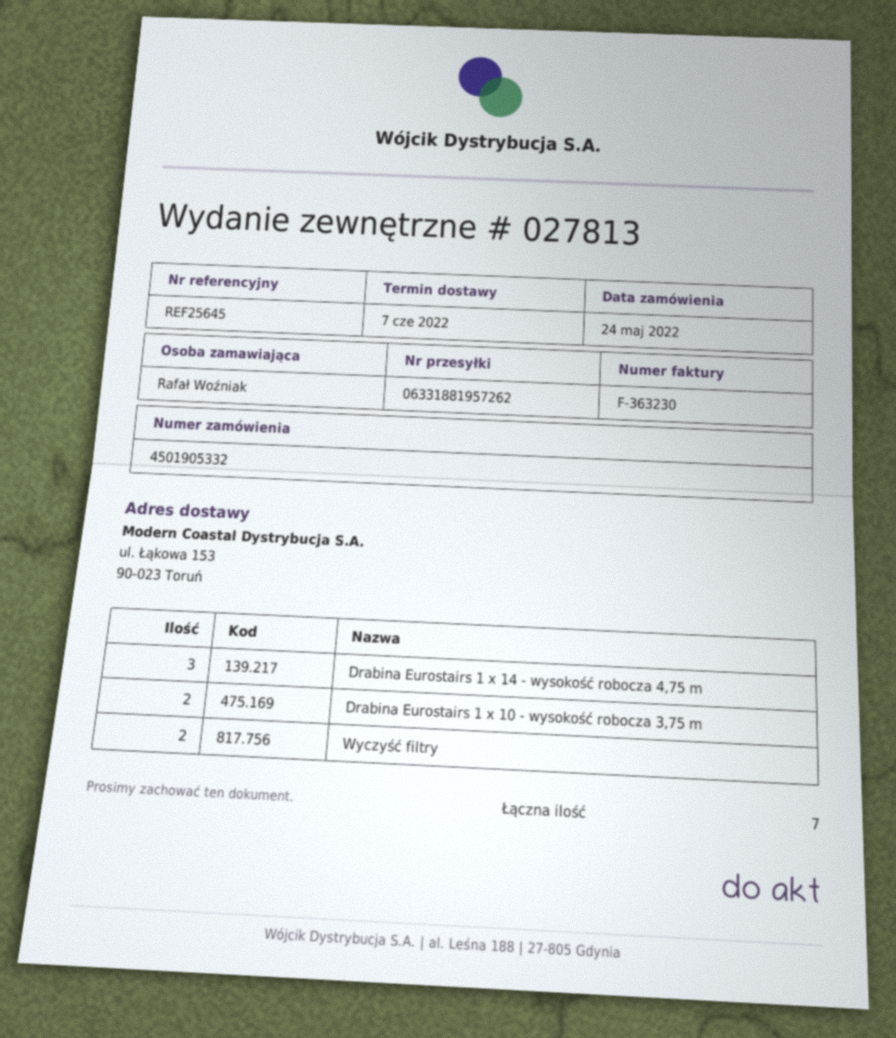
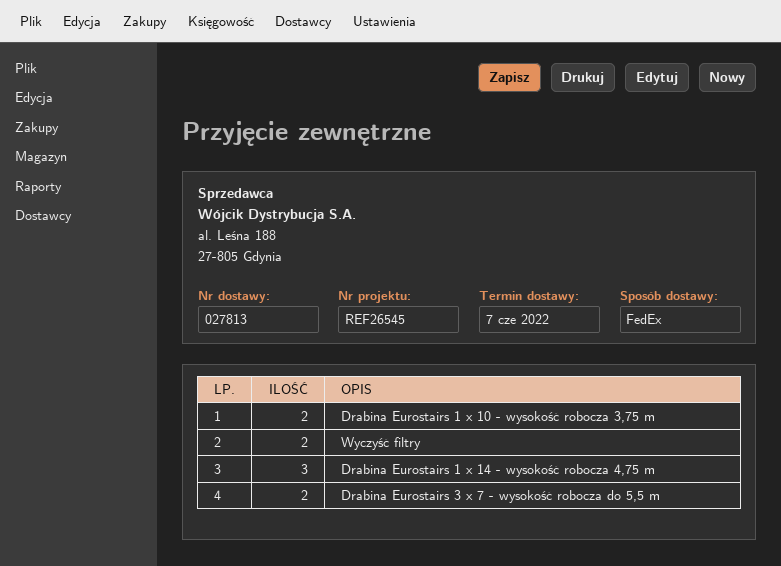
reference: REF25645 -> REF26545
Drabina Eurostairs 3 x 7 - wysokość robocza do 5,5 m: none -> 2

